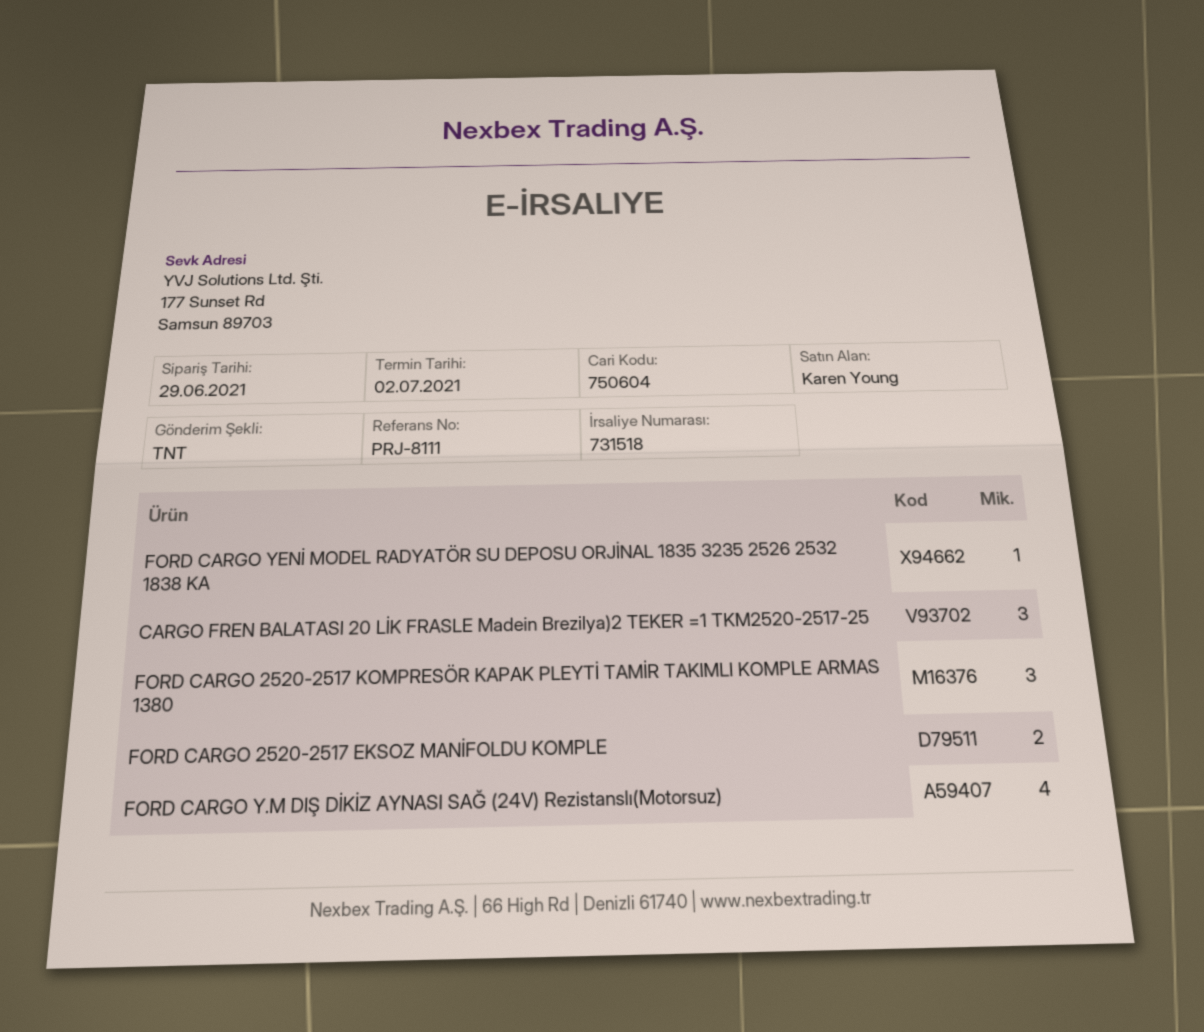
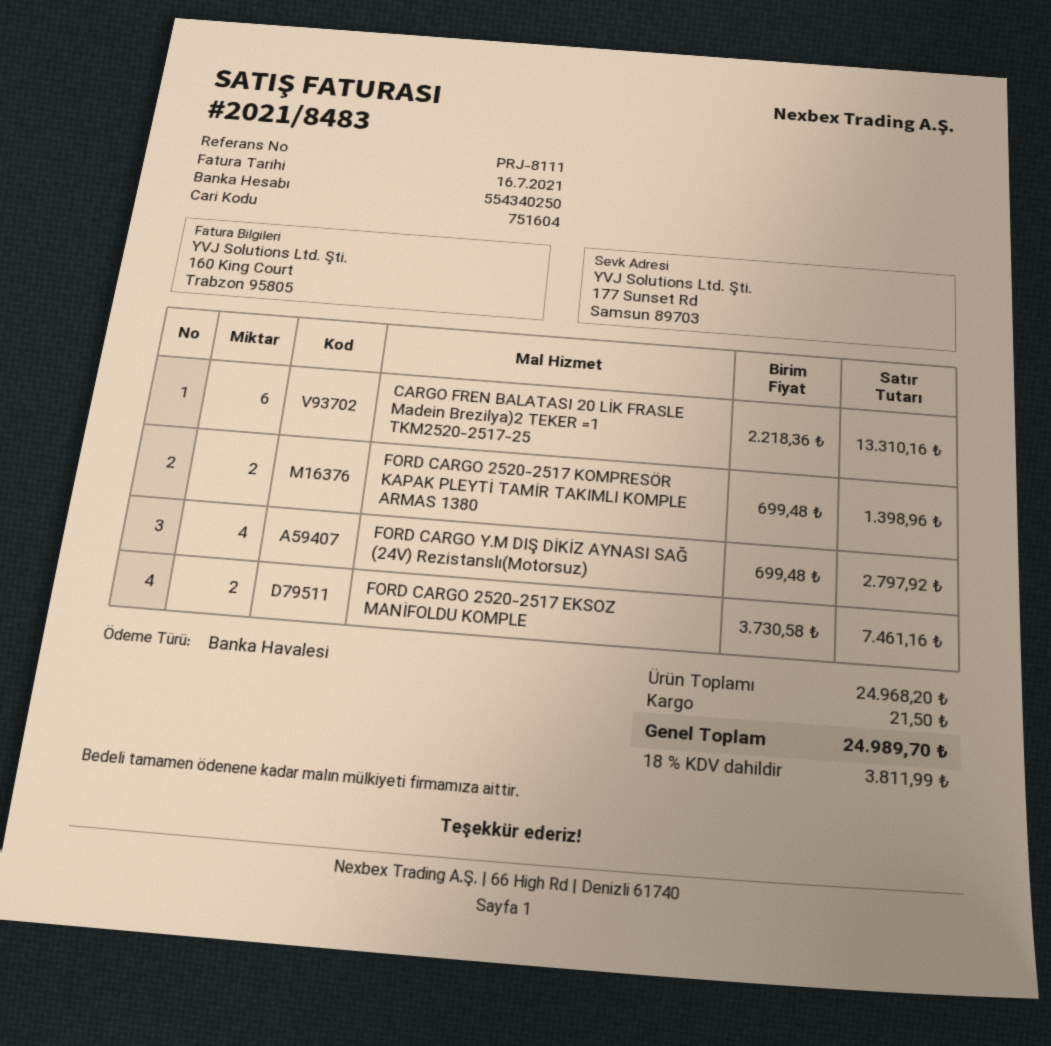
customer number: 750604 -> 751604
FORD CARGO YENİ MODEL RADYATÖR SU DEPOSU ORJİNAL 1835 3235 2526 2532 1838 KA: 1 -> none
CARGO FREN BALATASI 20 LİK FRASLE Madein Brezilya)2 TEKER =1 TKM2520-2517-25: 3 -> 6
FORD CARGO 2520-2517 KOMPRESÖR KAPAK PLEYTİ TAMİR TAKIMLI KOMPLE ARMAS 1380: 3 -> 2

